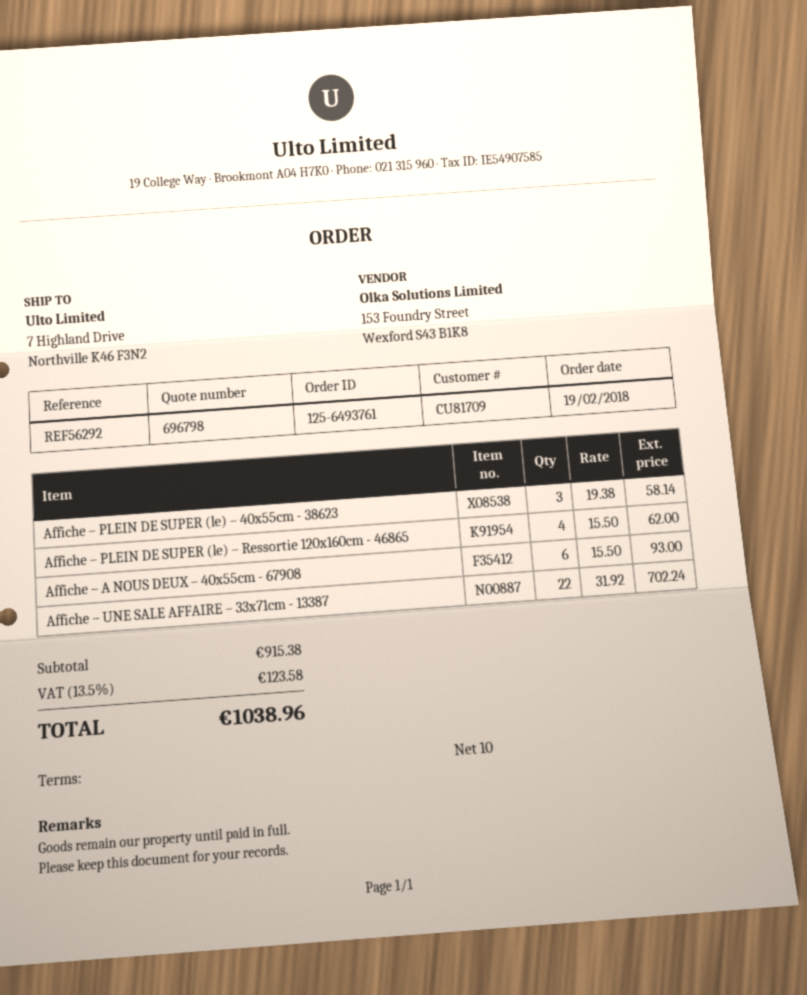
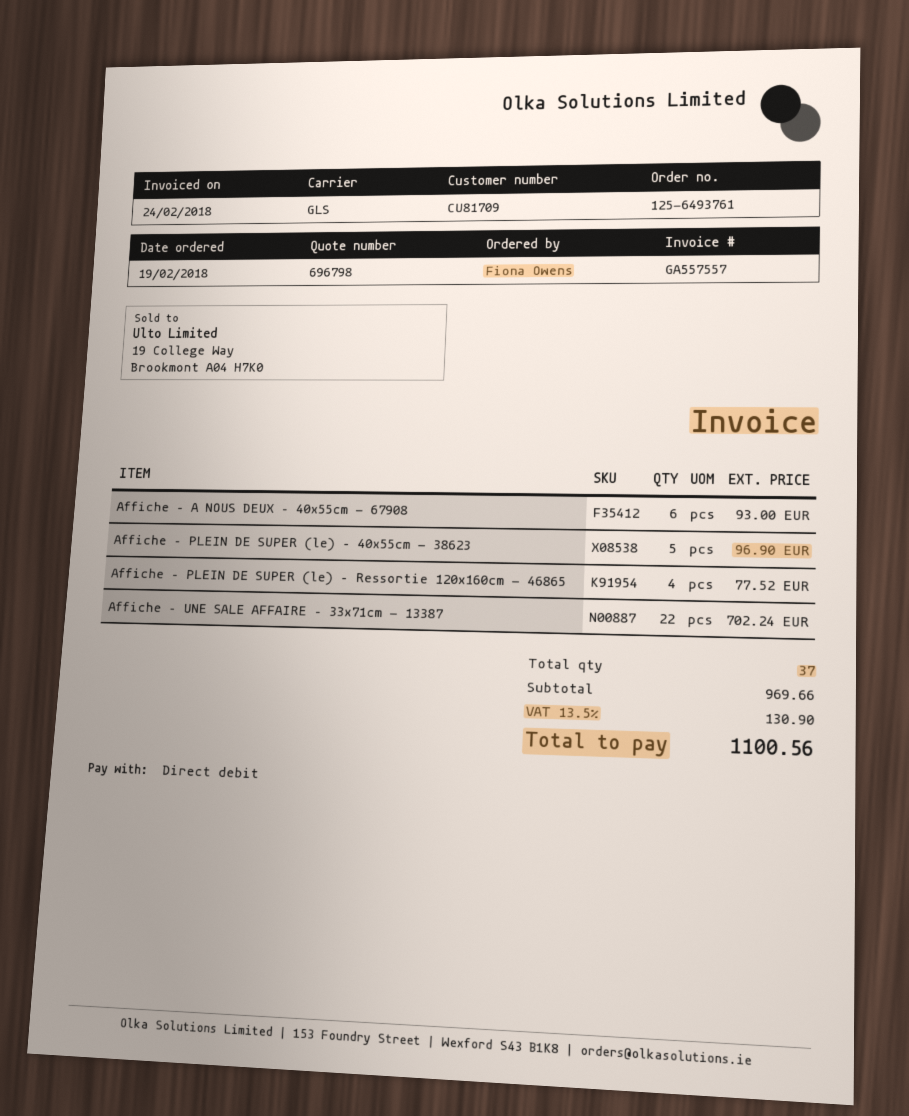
Affiche – PLEIN DE SUPER (le) – 40x55cm - 38623: 3 for 58.14 -> 5 for 96.90
Affiche – PLEIN DE SUPER (le) – Ressortie 120x160cm - 46865: 4 for 62.00 -> 4 for 77.52
subtotal: 915.38 -> 969.66
tax: 13.5% = 123.58 -> 13.5% = 130.90
total: 1038.96 -> 1100.56

